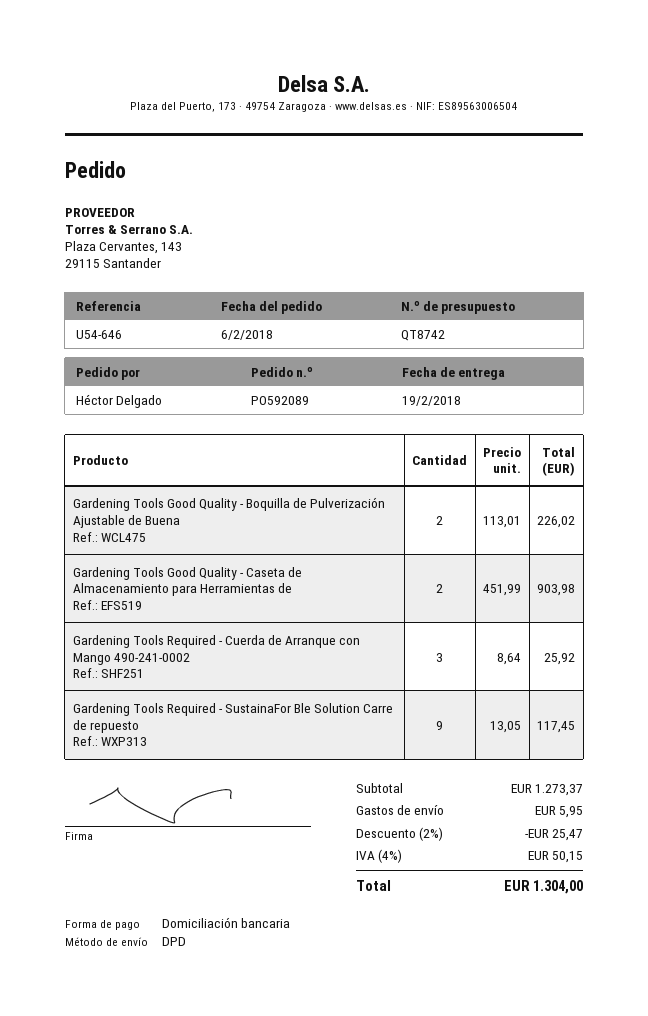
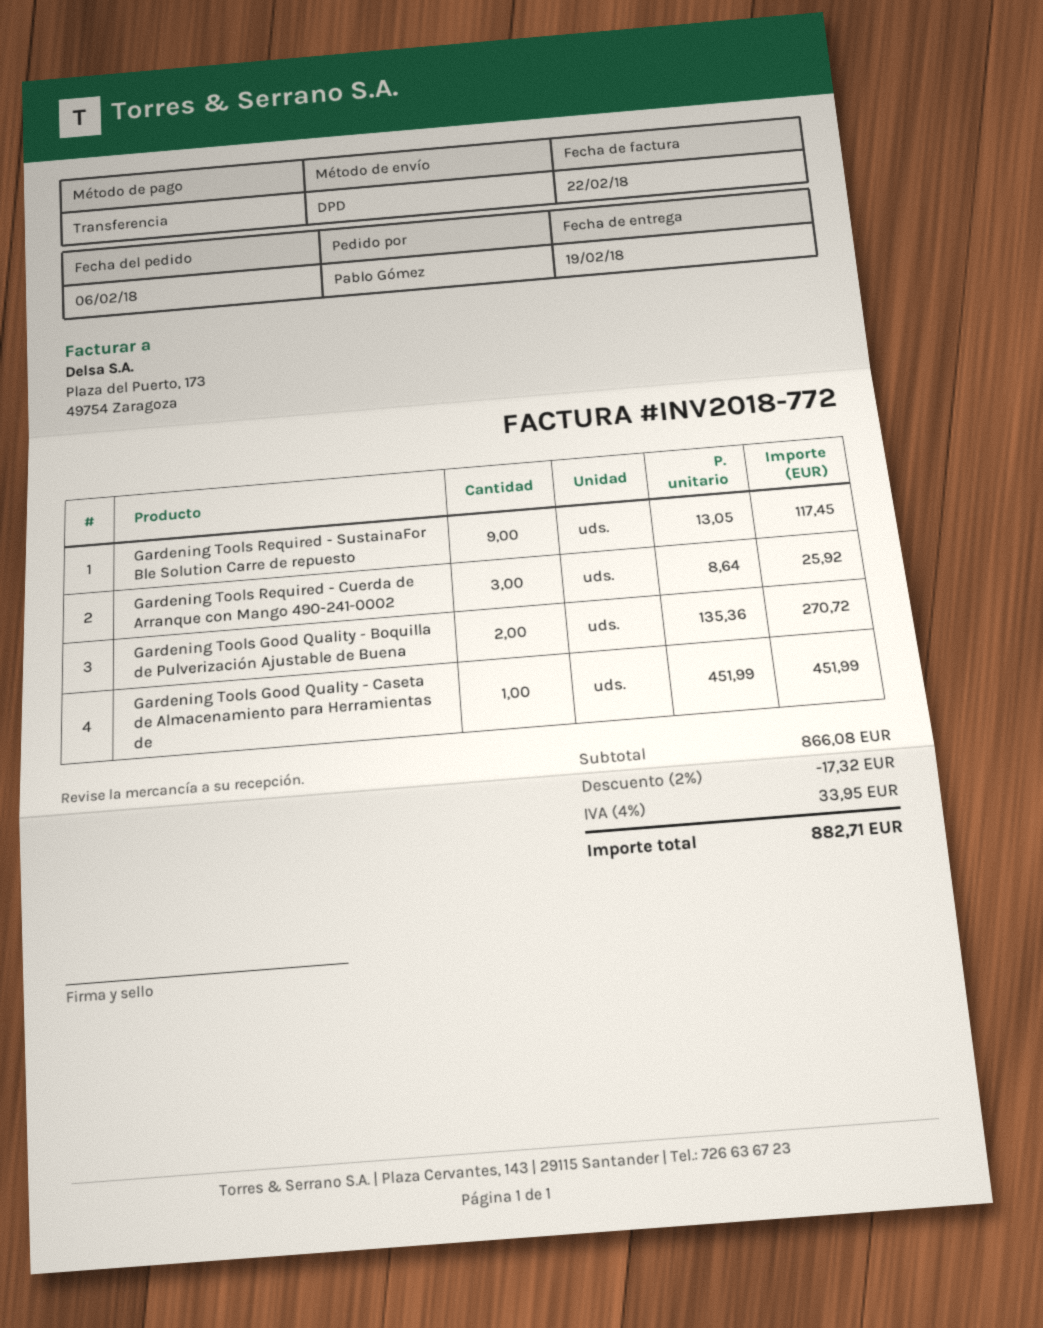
ordered by: Héctor Delgado -> Pablo Gómez
payment method: direct debit -> bank transfer
Gardening Tools Good Quality - Boquilla de Pulverización Ajustable de Buena: 2 x 113.01 = 226.02 -> 2 x 135.36 = 270.72
Gardening Tools Good Quality - Caseta de Almacenamiento para Herramientas de: 2 x 451.99 = 903.98 -> 1 x 451.99 = 451.99
subtotal: 1273.37 -> 866.08
discount: 2% = 25.47 -> 2% = 17.32
shipping: 5.95 -> none
tax: 4% = 50.15 -> 4% = 33.95
total: 1304.00 -> 882.71

